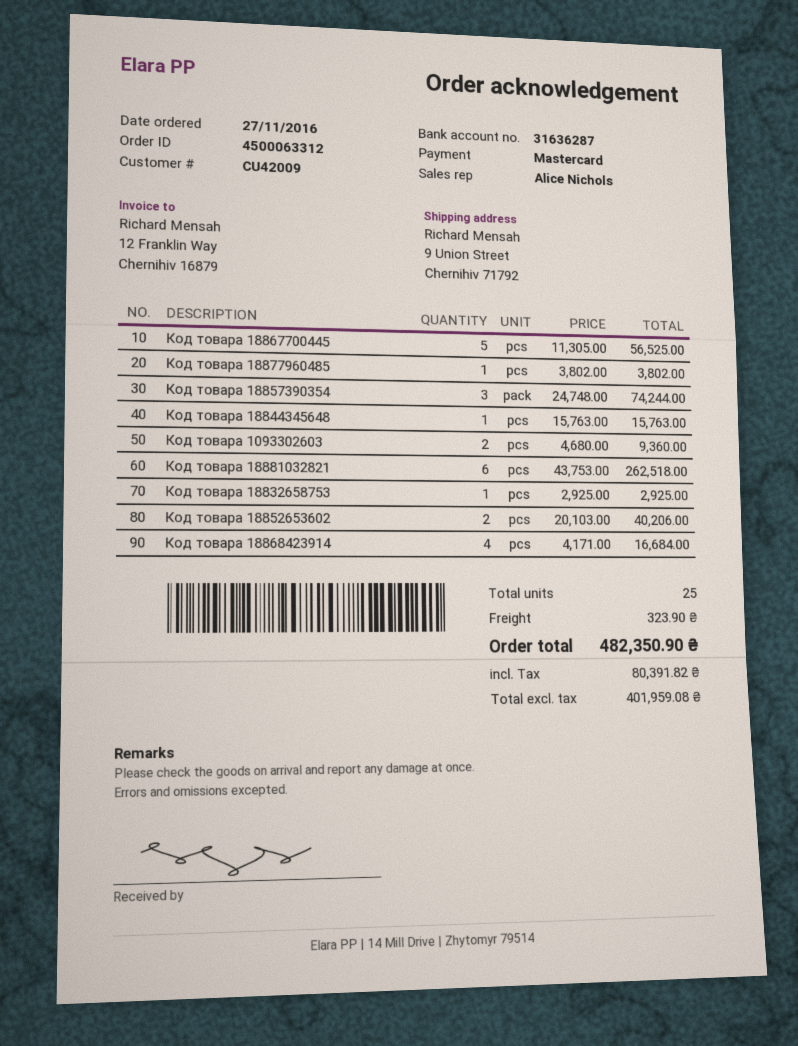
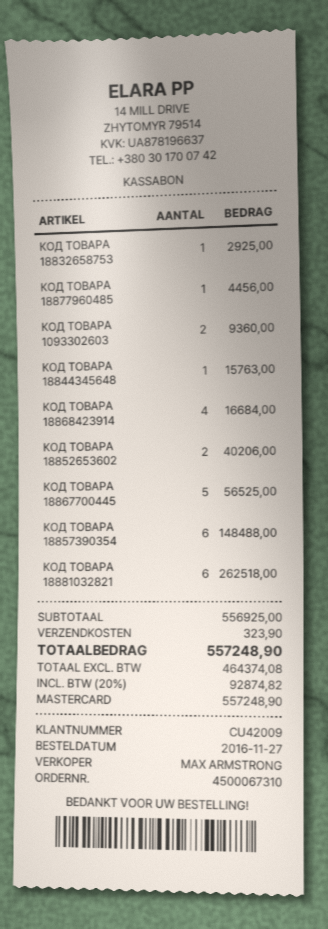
order number: 4500063312 -> 4500067310
sales rep: Alice Nichols -> MAX ARMSTRONG
Код товара 18877960485: 1 for 3802.00 -> 1 for 4456.00
Код товара 18857390354: 3 for 74244.00 -> 6 for 148488.00
net: 401959.08 -> 464374.08
tax: 80391.82 -> 92874.82
total: 482350.90 -> 557248.90

